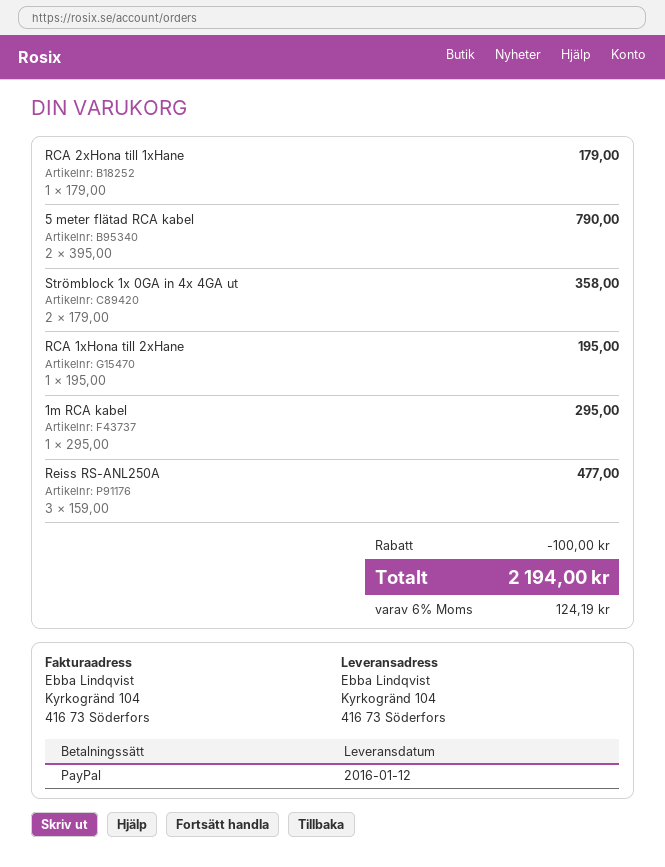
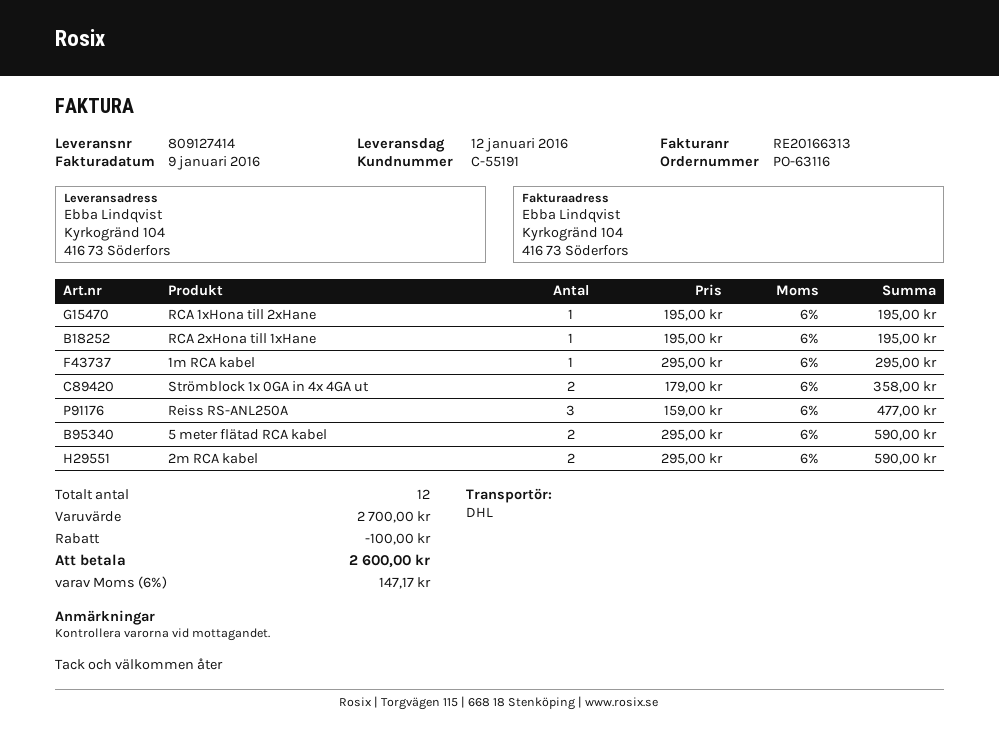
RCA 2xHona till 1xHane: 1 x 179.00 = 179.00 -> 1 x 195.00 = 195.00
5 meter flätad RCA kabel: 2 x 395.00 = 790.00 -> 2 x 295.00 = 590.00
2m RCA kabel: none -> 2 x 295.00 = 590.00
tax: 6% = 124.19 -> 6% = 147.17
total: 2194.00 -> 2600.00

